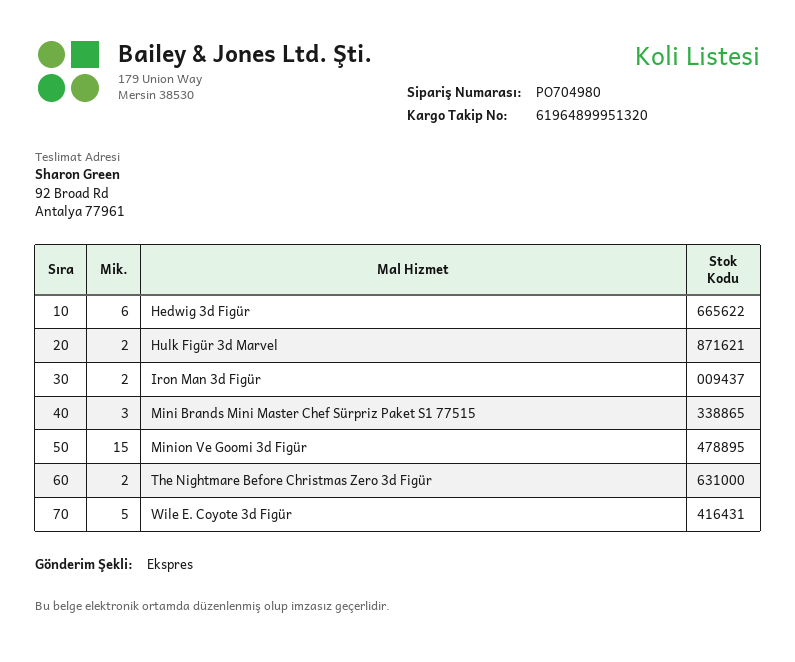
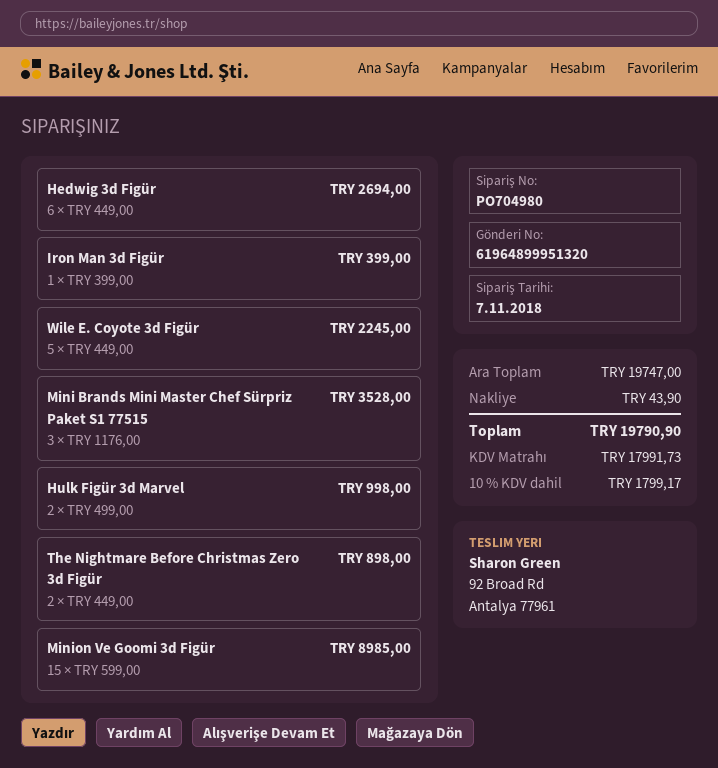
Iron Man 3d Figür: 2 -> 1

